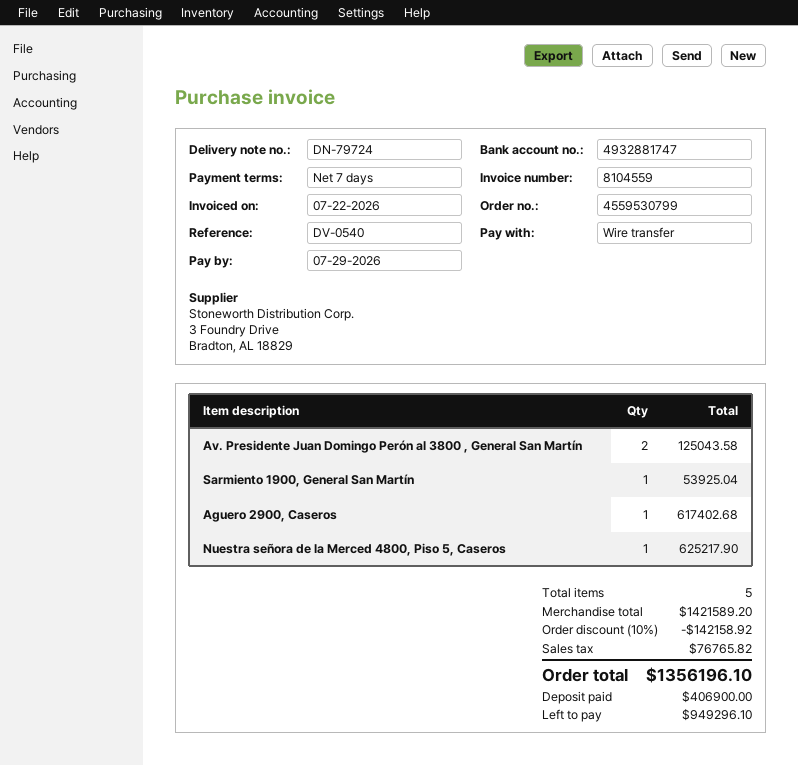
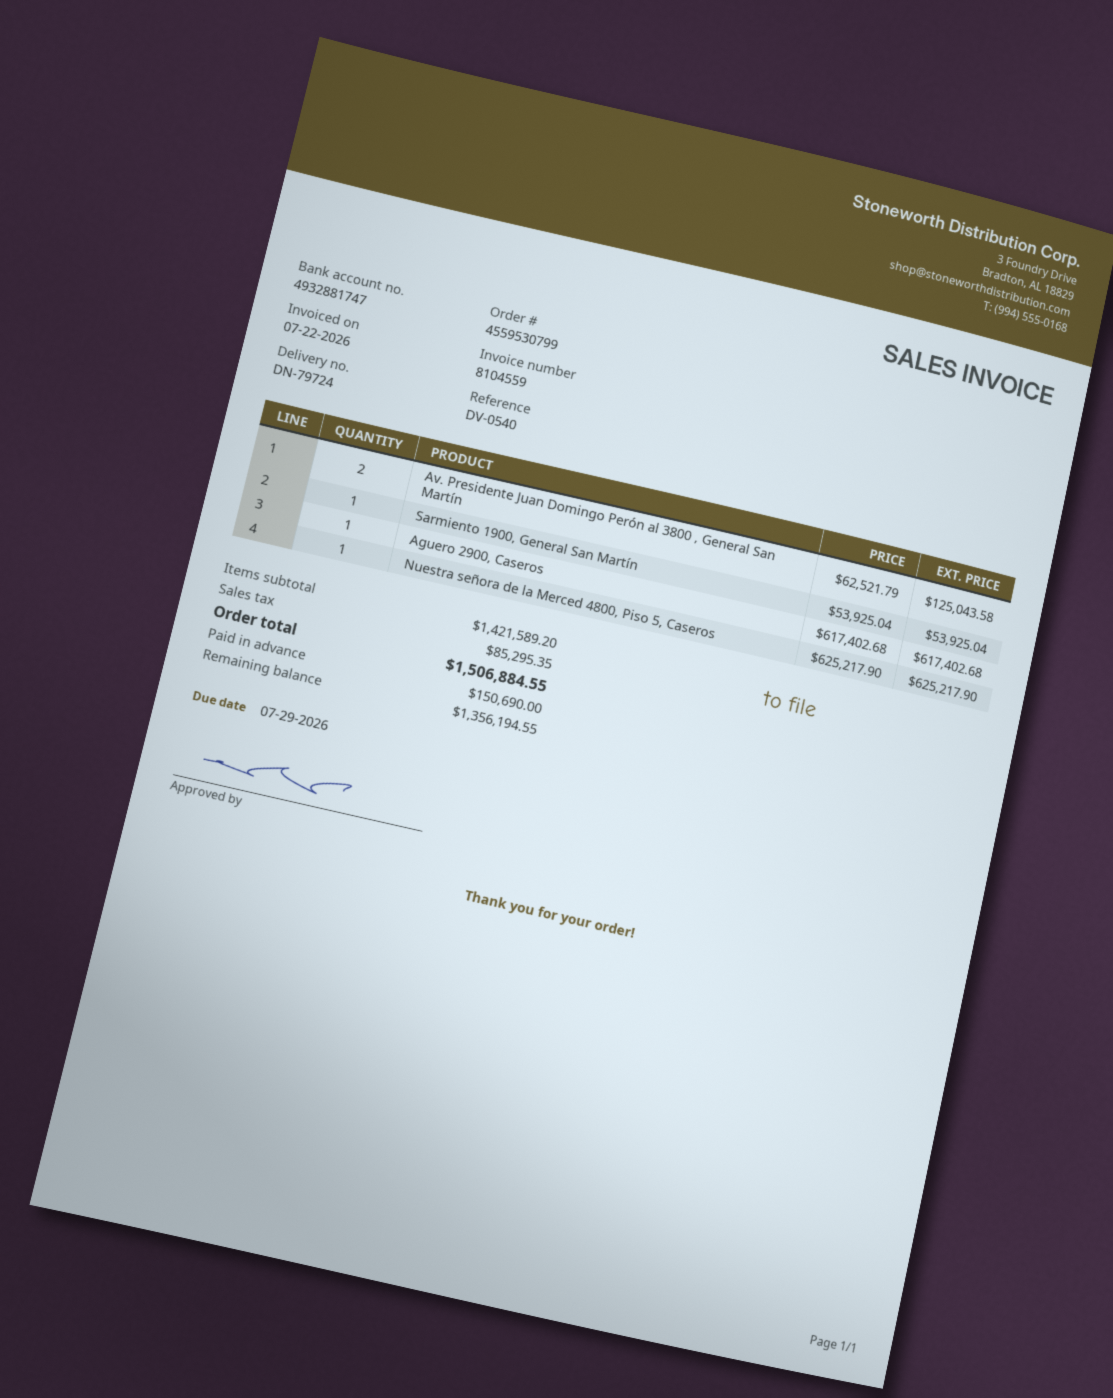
discount: 10% = 142158.92 -> none
tax: 76765.82 -> 85295.35
total: 1356196.10 -> 1506884.55
deposit: 406900.00 -> 150690.00
balance: 949296.10 -> 1356194.55

